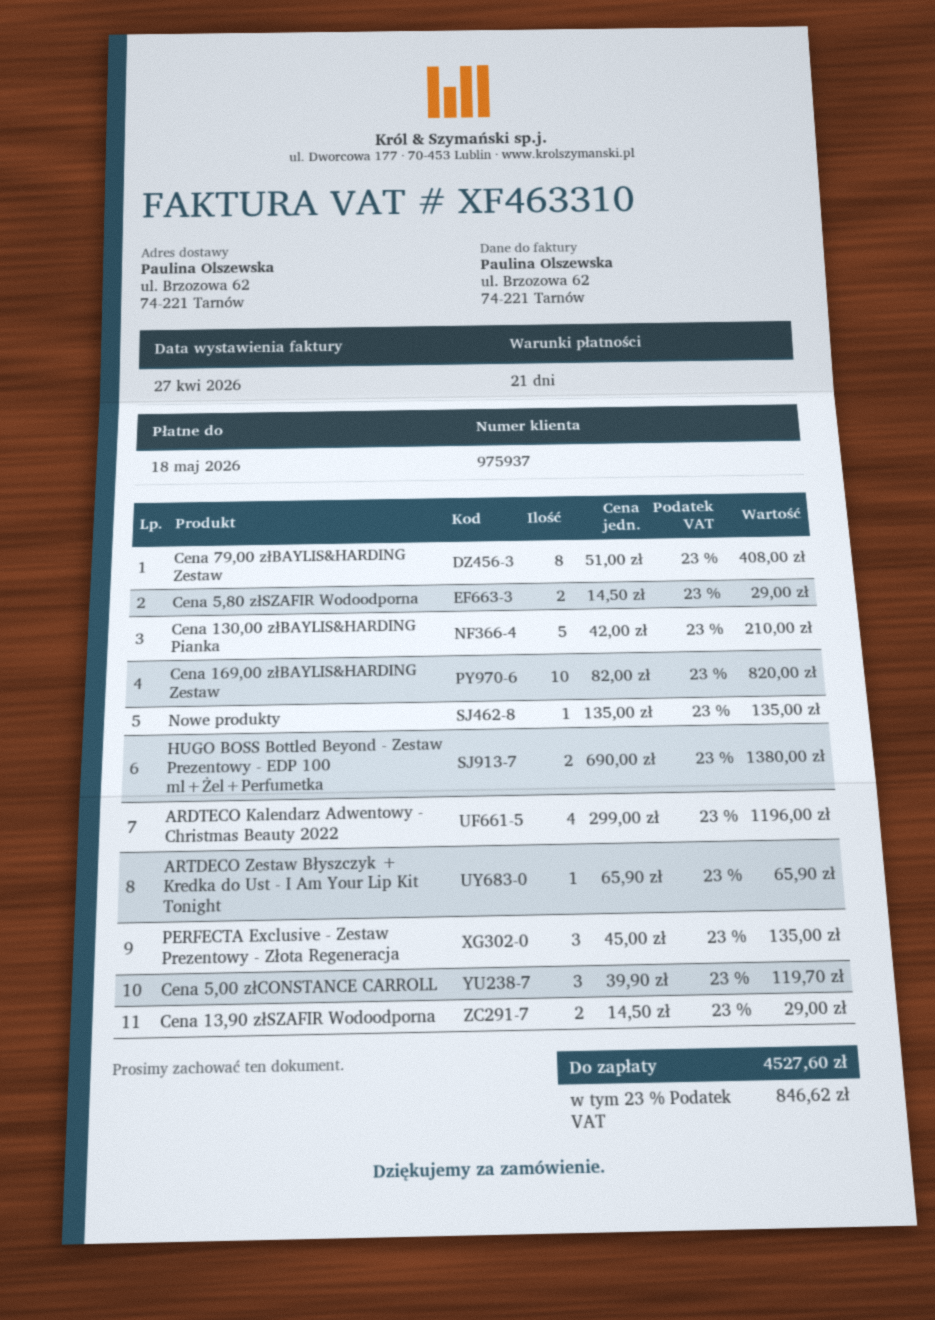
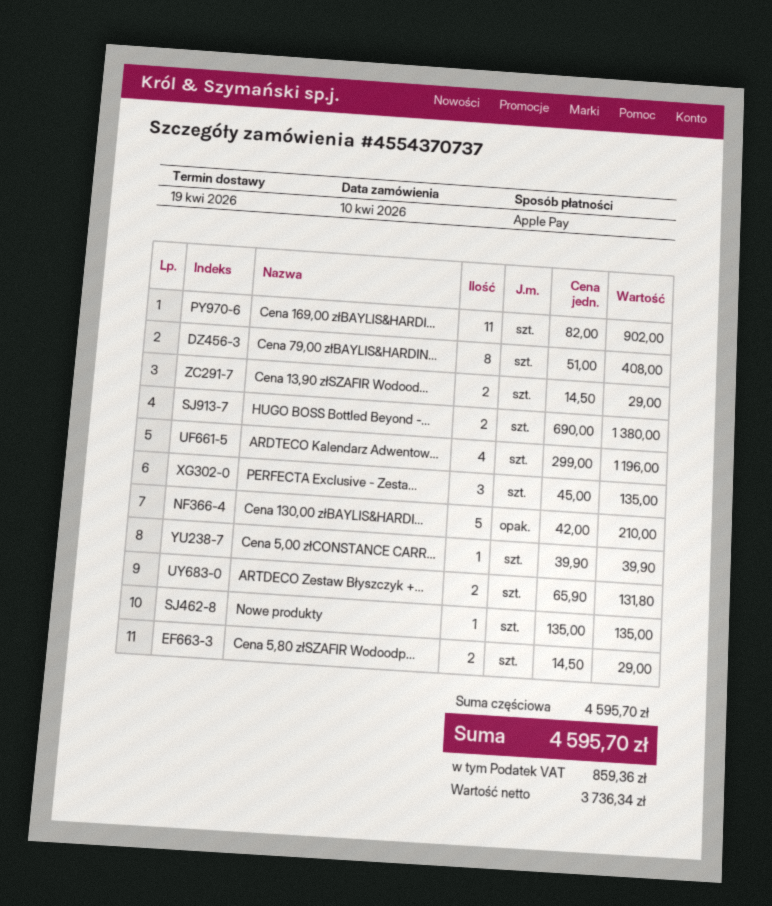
Cena 169,00 złBAYLIS&HARDING Zestaw: 10 x 82.00 = 820.00 -> 11 x 82.00 = 902.00
ARTDECO Zestaw Błyszczyk + Kredka do Ust - I Am Your Lip Kit Tonight: 1 x 65.90 = 65.90 -> 2 x 65.90 = 131.80
Cena 5,00 złCONSTANCE CARROLL: 3 x 39.90 = 119.70 -> 1 x 39.90 = 39.90
tax: 846.62 -> 859.36
total: 4527.60 -> 4595.70

